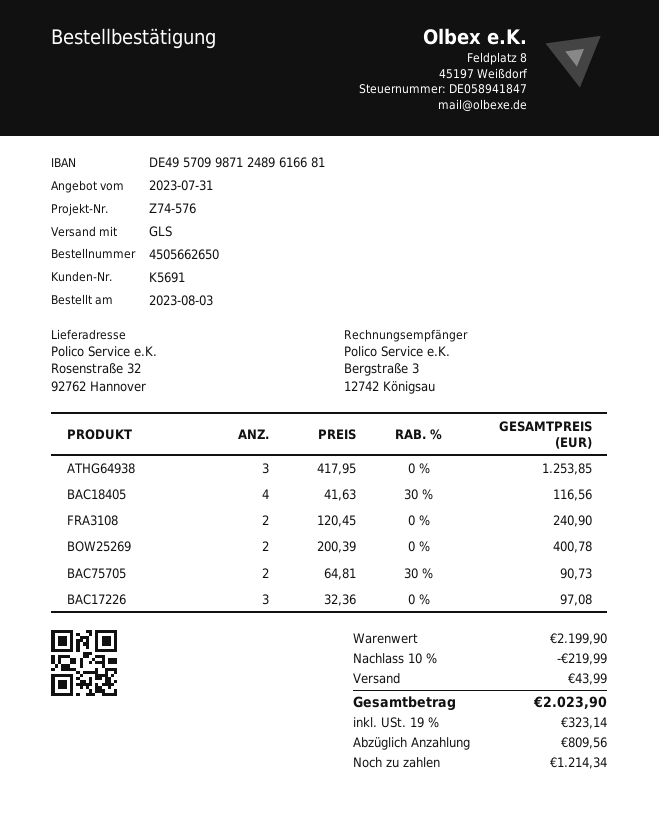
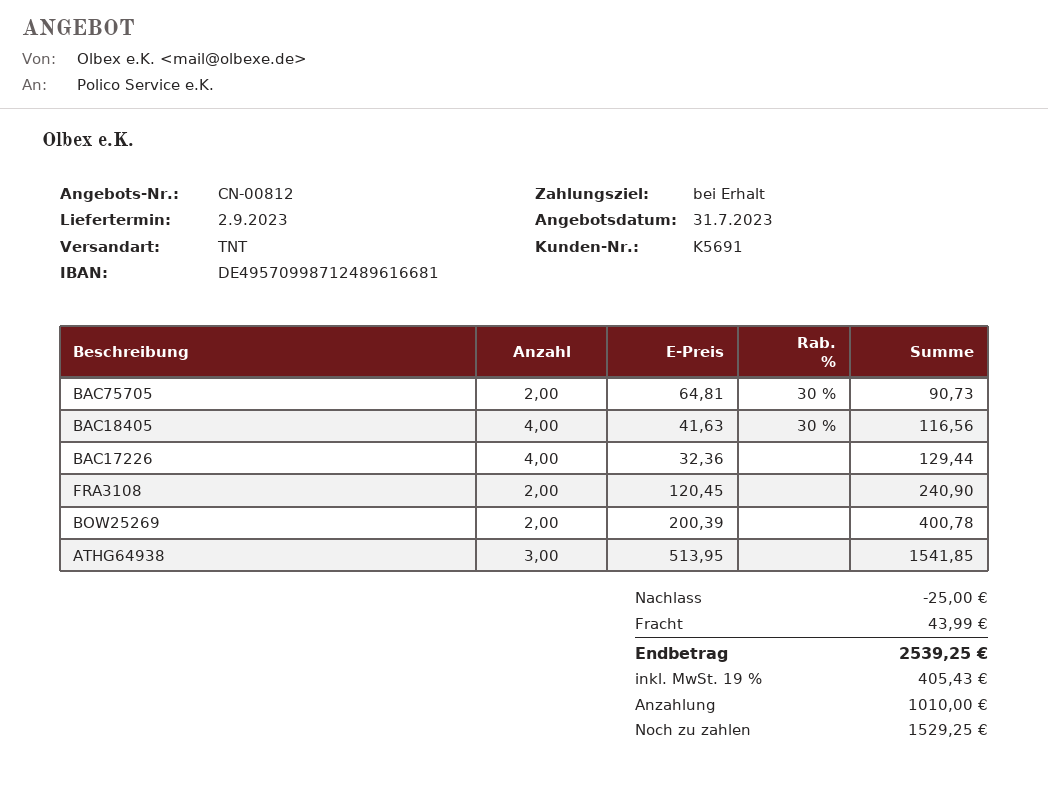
shipping method: GLS -> TNT
ATHG64938: 3 x 417.95 = 1253.85 -> 3 x 513.95 = 1541.85
BAC17226: 3 x 32.36 = 97.08 -> 4 x 32.36 = 129.44
discount: 219.99 -> 25.00
tax: 19% = 323.14 -> 19% = 405.43
total: 2023.90 -> 2539.25
deposit: 809.56 -> 1010.00
balance: 1214.34 -> 1529.25

